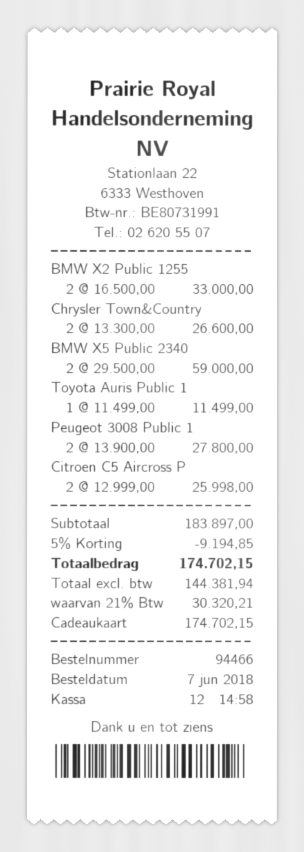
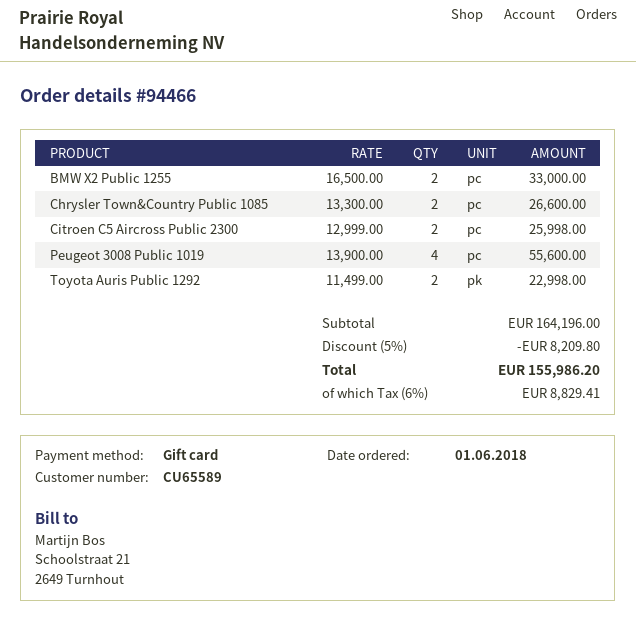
order date: 2018-06-07 -> 2018-06-01
BMW X5 Public 2340: 2 x 29500.00 = 59000.00 -> none
Toyota Auris Public 1: 1 x 11499.00 = 11499.00 -> 2 x 11499.00 = 22998.00
Peugeot 3008 Public 1: 2 x 13900.00 = 27800.00 -> 4 x 13900.00 = 55600.00
subtotal: 183897.00 -> 164196.00
discount: 5% = 9194.85 -> 5% = 8209.80
tax: 21% = 30320.21 -> 6% = 8829.41
total: 174702.15 -> 155986.20

